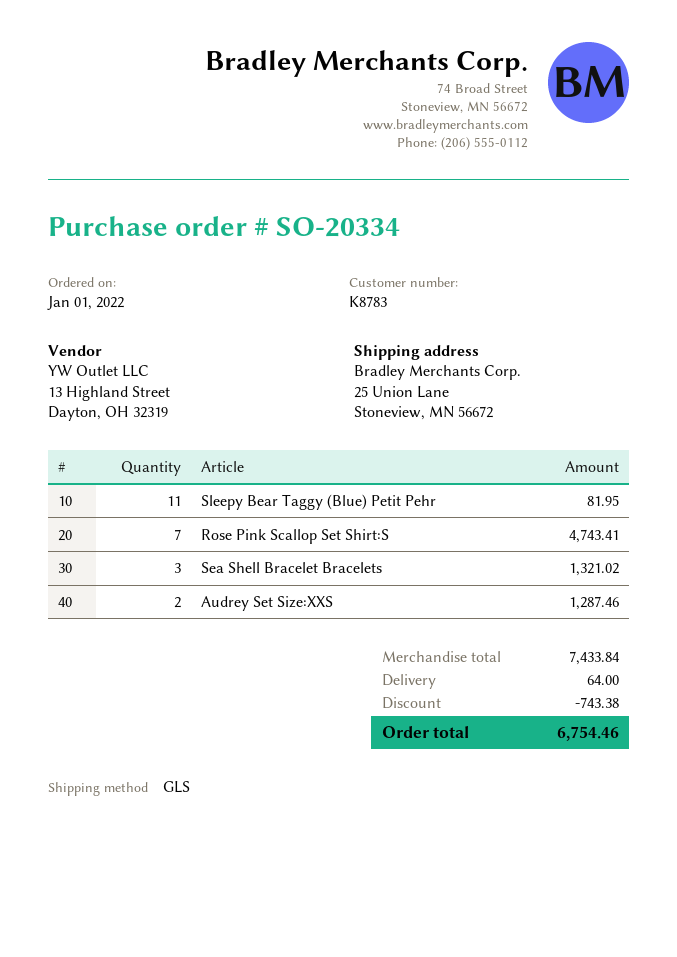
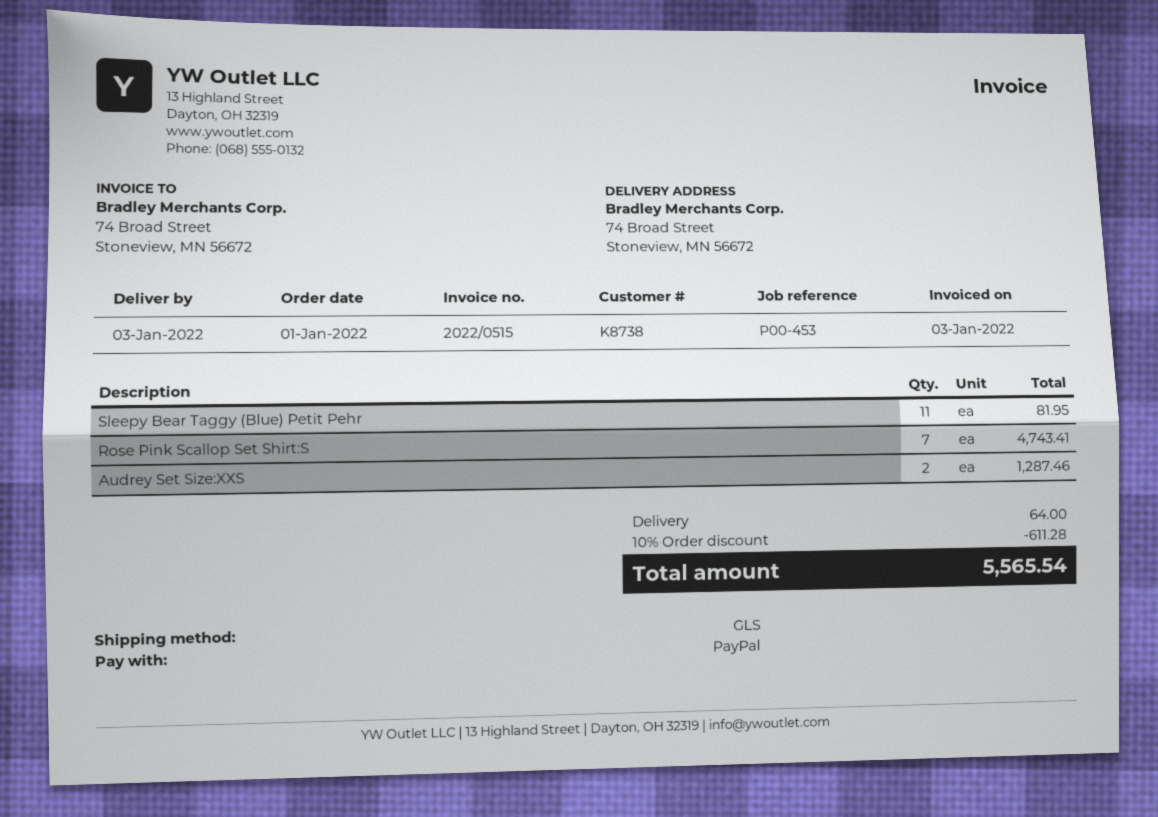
customer number: K8783 -> K8738
ship to: 25 Union Lane, Stoneview, MN 56672 -> 74 Broad Street, Stoneview, MN 56672
Sea Shell Bracelet Bracelets: 3 for 1321.02 -> none
discount: 743.38 -> 611.28
total: 6754.46 -> 5565.54

